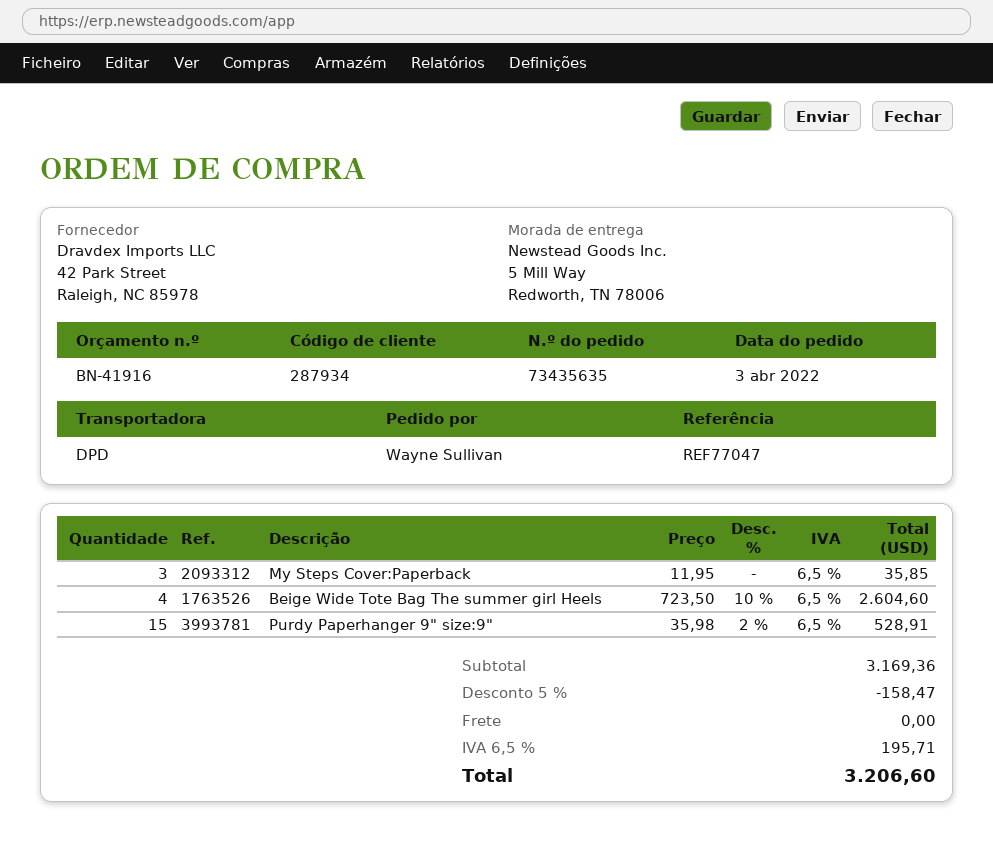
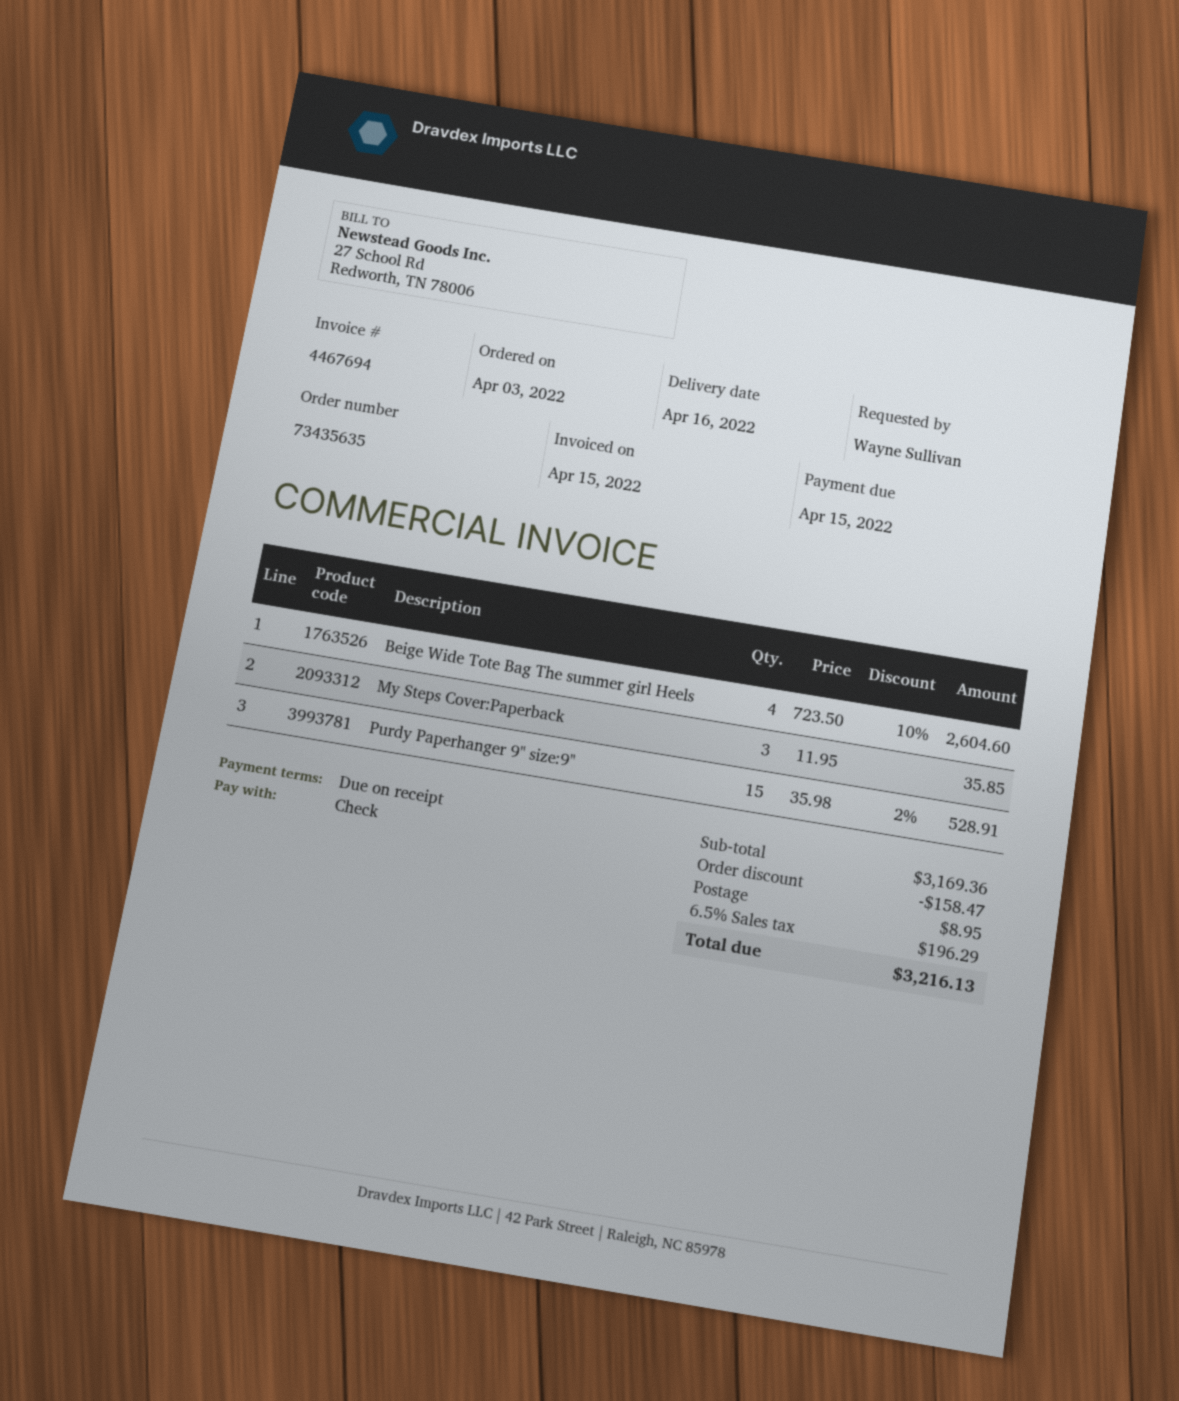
shipping: 0.00 -> 8.95
tax: 6.5% = 195.71 -> 6.5% = 196.29
total: 3206.60 -> 3216.13

